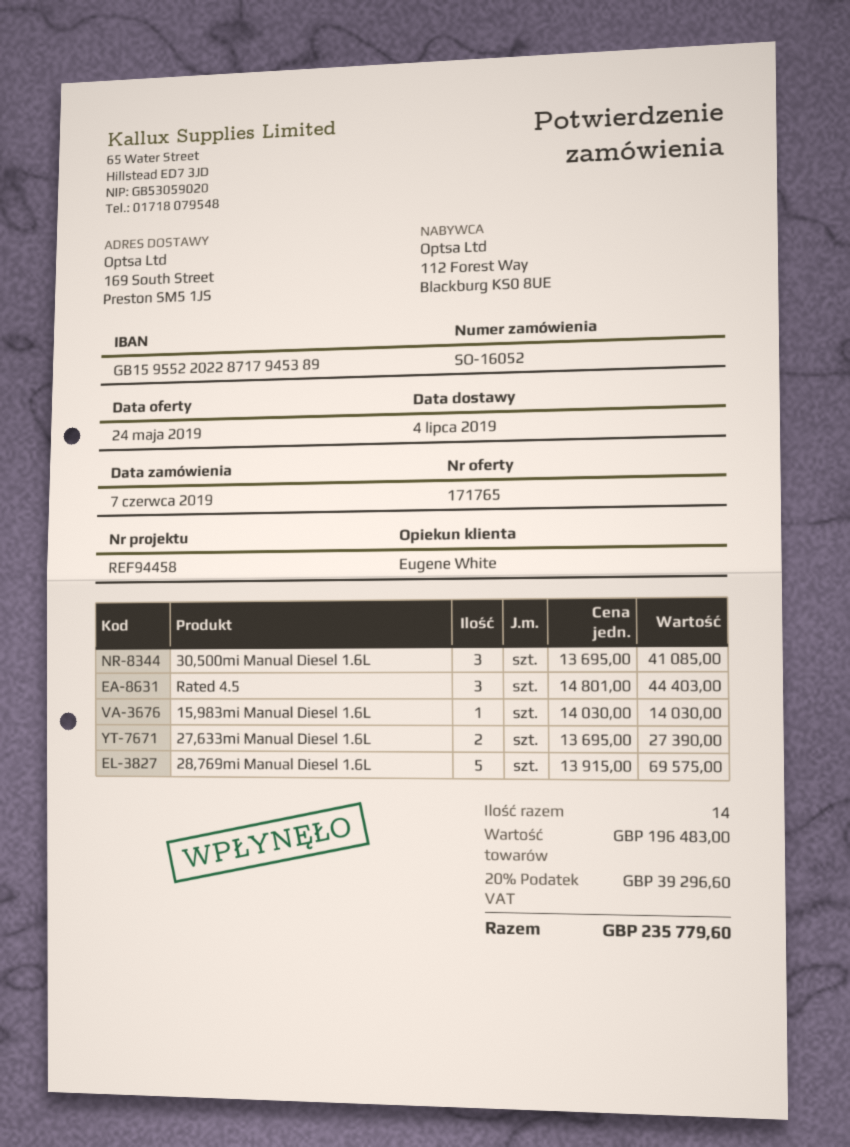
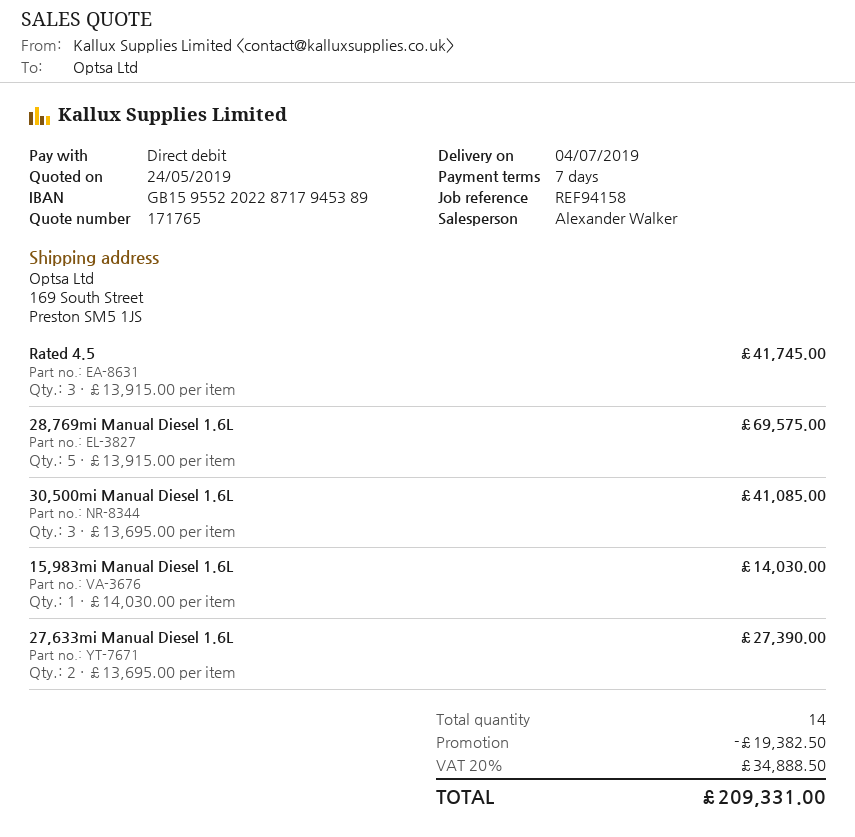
reference: REF94458 -> REF94158
sales rep: Eugene White -> Alexander Walker
Rated 4.5: 3 x 14801.00 = 44403.00 -> 3 x 13915.00 = 41745.00
discount: none -> 19382.50
tax: 20% = 39296.60 -> 20% = 34888.50
total: 235779.60 -> 209331.00

